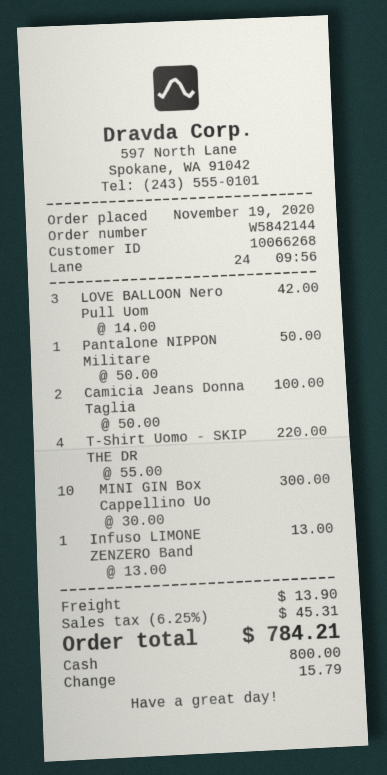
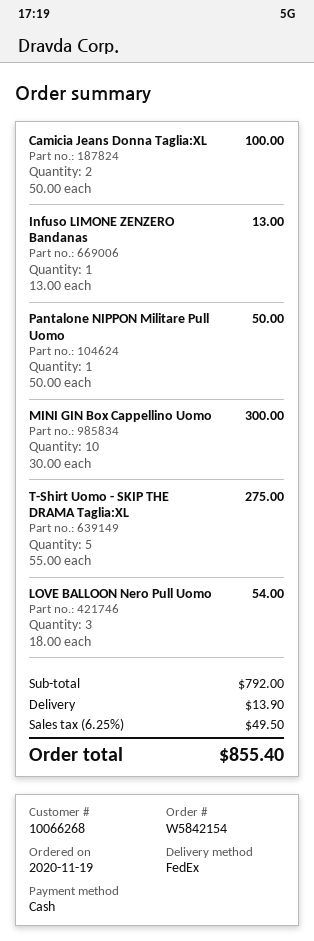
order number: W5842144 -> W5842154
LOVE BALLOON Nero Pull Uom: 3 x 14.00 = 42.00 -> 3 x 18.00 = 54.00
T-Shirt Uomo - SKIP THE DR: 4 x 55.00 = 220.00 -> 5 x 55.00 = 275.00
tax: 6.25% = 45.31 -> 6.25% = 49.50
total: 784.21 -> 855.40

